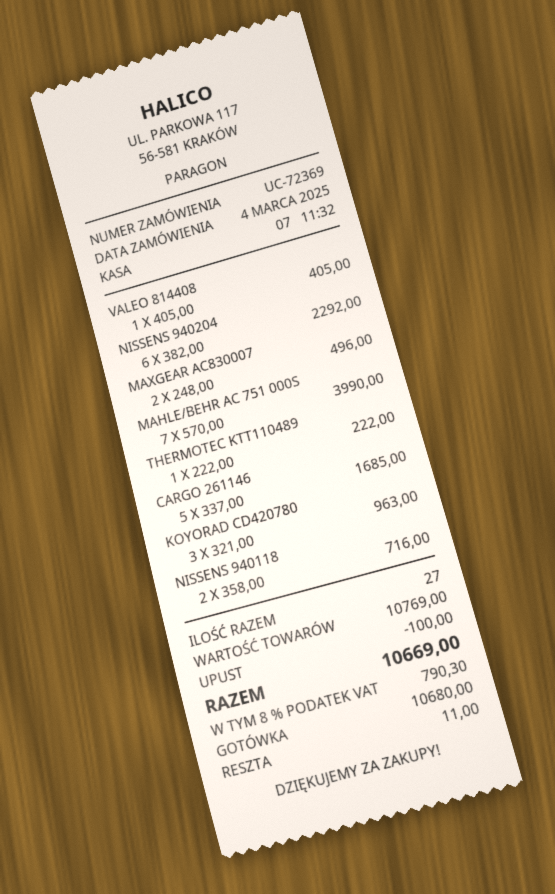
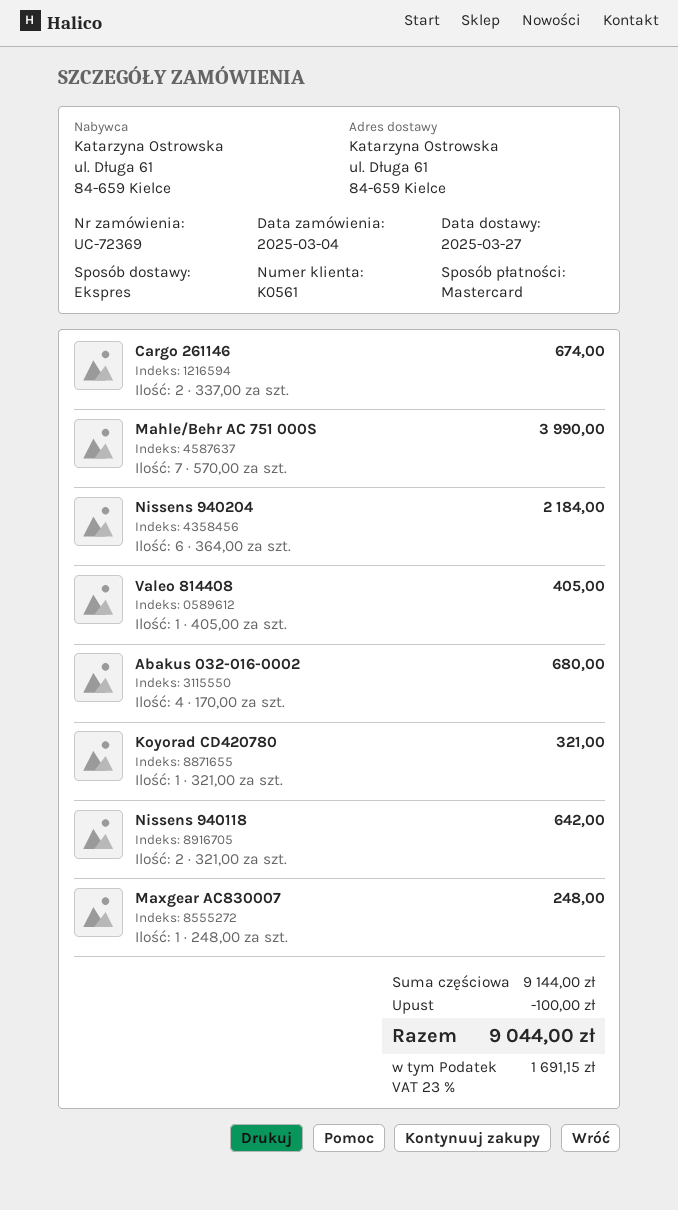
payment method: cash -> Mastercard
NISSENS 940204: 6 x 382.00 = 2292.00 -> 6 x 364.00 = 2184.00
MAXGEAR AC830007: 2 x 248.00 = 496.00 -> 1 x 248.00 = 248.00
THERMOTEC KTT110489: 1 x 222.00 = 222.00 -> none
CARGO 261146: 5 x 337.00 = 1685.00 -> 2 x 337.00 = 674.00
KOYORAD CD420780: 3 x 321.00 = 963.00 -> 1 x 321.00 = 321.00
NISSENS 940118: 2 x 358.00 = 716.00 -> 2 x 321.00 = 642.00
Abakus 032-016-0002: none -> 4 x 170.00 = 680.00
subtotal: 10769.00 -> 9144.00
tax: 8% = 790.30 -> 23% = 1691.15
total: 10669.00 -> 9044.00

